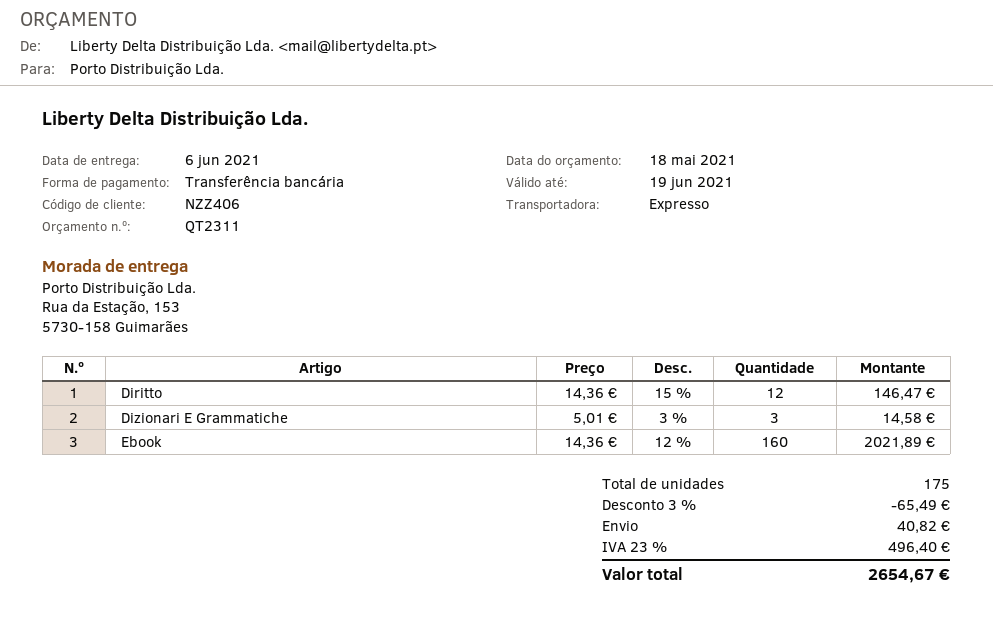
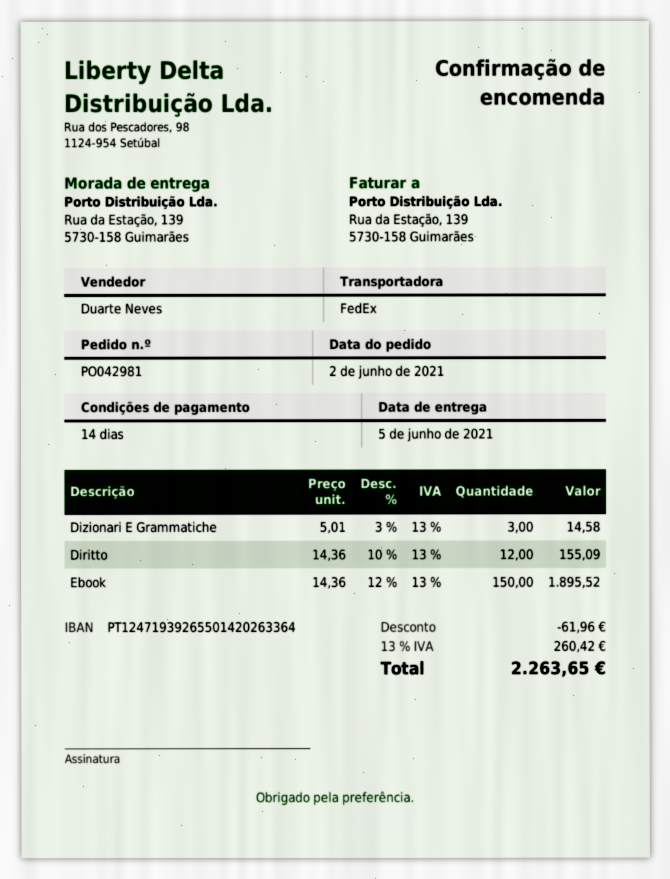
delivery date: 2021-06-06 -> 2021-06-05
shipping method: express -> FedEx
ship to: Rua da Estação, 153, 5730-158 Guimarães -> Rua da Estação, 139, 5730-158 Guimarães
Diritto: 12 x 14.36 - 15% = 146.47 -> 12 x 14.36 - 10% = 155.09
Ebook: 160 x 14.36 - 12% = 2021.89 -> 150 x 14.36 - 12% = 1895.52
discount: 65.49 -> 61.96
shipping: 40.82 -> none
tax: 23% = 496.40 -> 13% = 260.42
total: 2654.67 -> 2263.65

